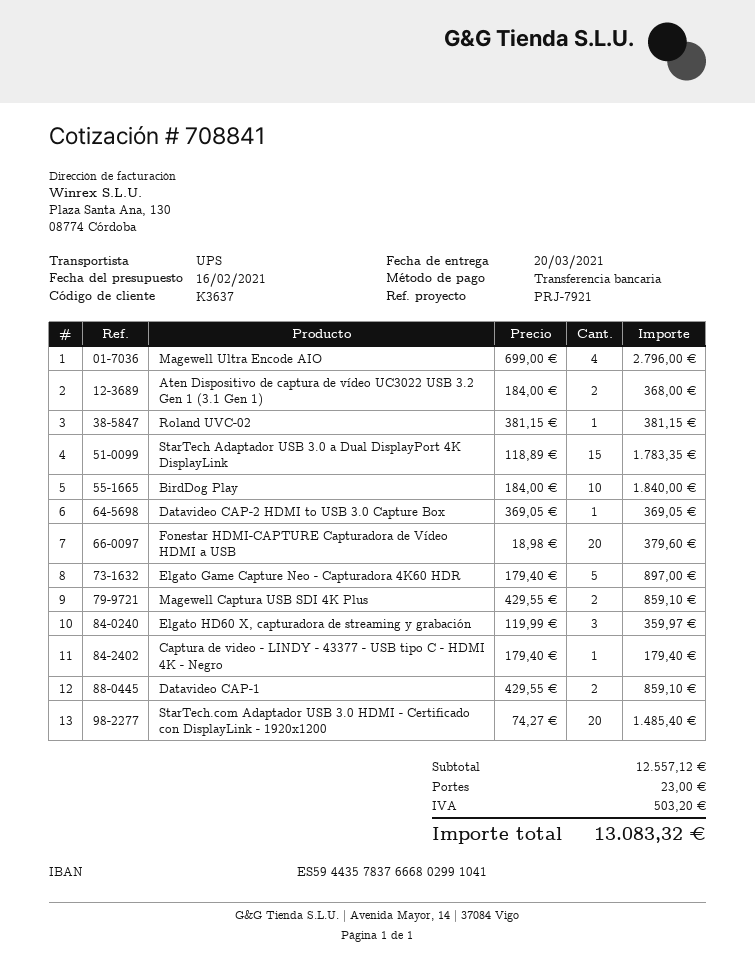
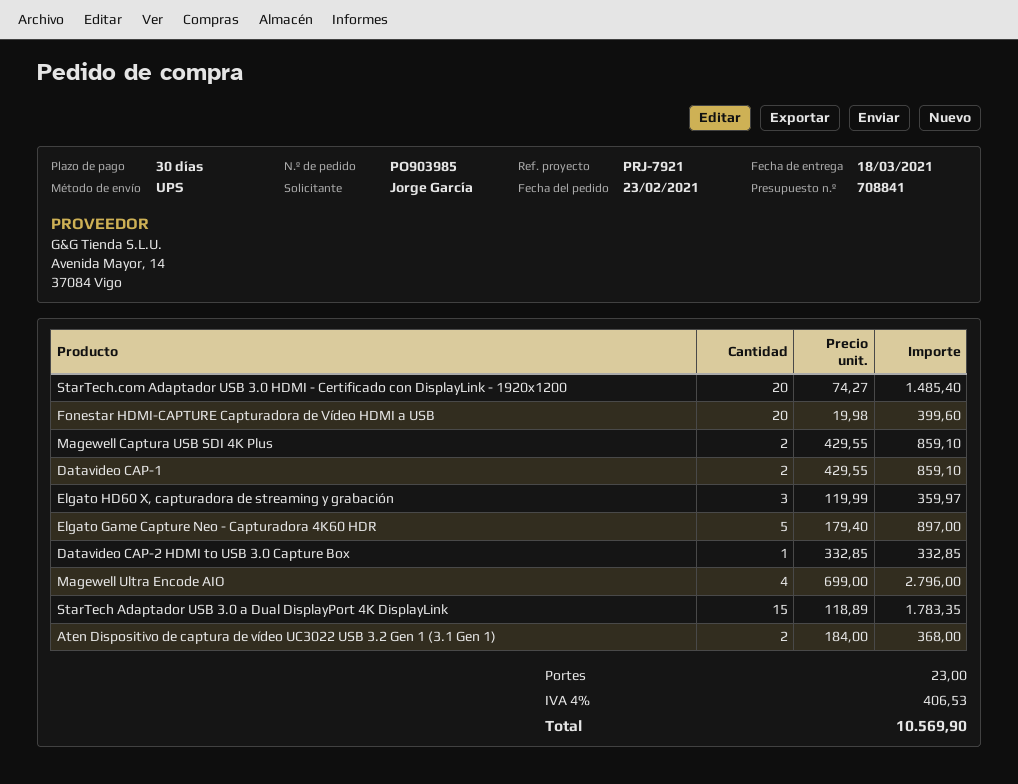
delivery date: 2021-03-20 -> 2021-03-18
Roland UVC-02: 1 x 381.15 = 381.15 -> none
BirdDog Play: 10 x 184.00 = 1840.00 -> none
Datavideo CAP-2 HDMI to USB 3.0 Capture Box: 1 x 369.05 = 369.05 -> 1 x 332.85 = 332.85
Fonestar HDMI-CAPTURE Capturadora de Vídeo HDMI a USB: 20 x 18.98 = 379.60 -> 20 x 19.98 = 399.60
Captura de video - LINDY - 43377 - USB tipo C - HDMI 4K - Negro: 1 x 179.40 = 179.40 -> none
tax: 503.20 -> 406.53
total: 13083.32 -> 10569.90

